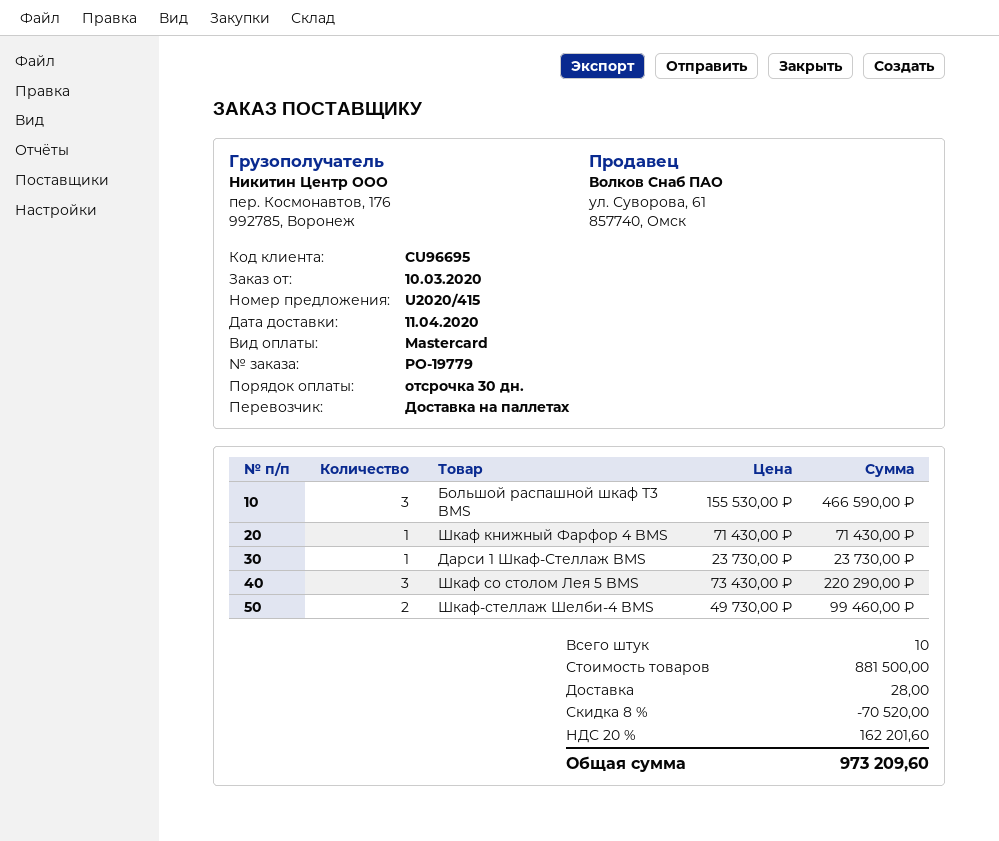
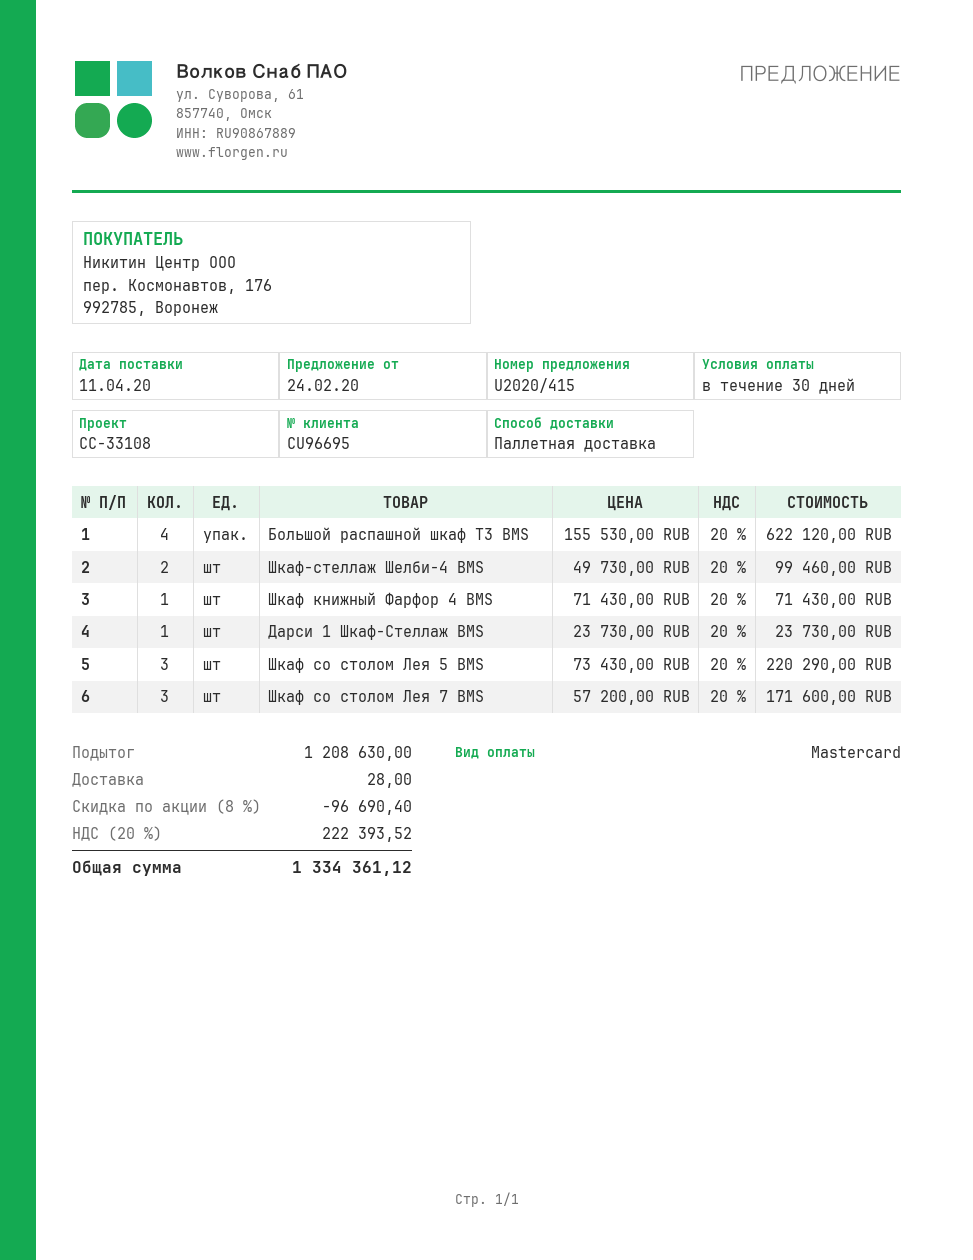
Большой распашной шкаф Т3 BMS: 3 x 155530.00 = 466590.00 -> 4 x 155530.00 = 622120.00
Шкаф со столом Лея 7 BMS: none -> 3 x 57200.00 = 171600.00
subtotal: 881500.00 -> 1208630.00
discount: 8% = 70520.00 -> 8% = 96690.40
tax: 20% = 162201.60 -> 20% = 222393.52
total: 973209.60 -> 1334361.12

